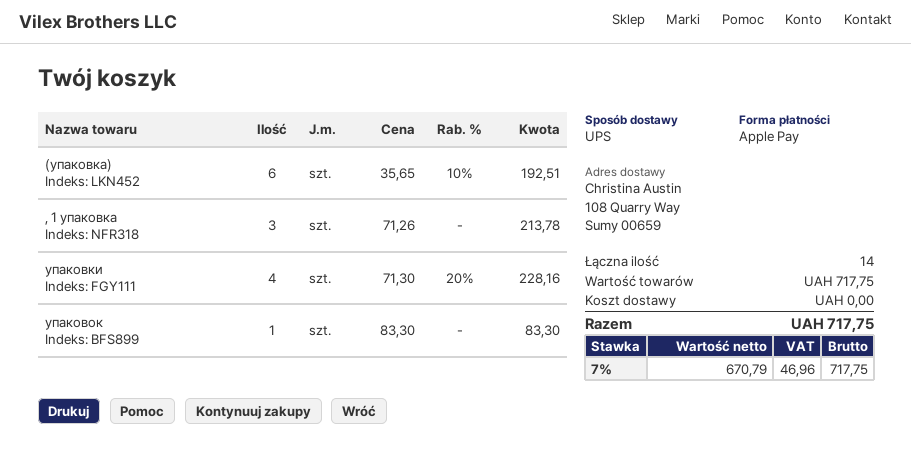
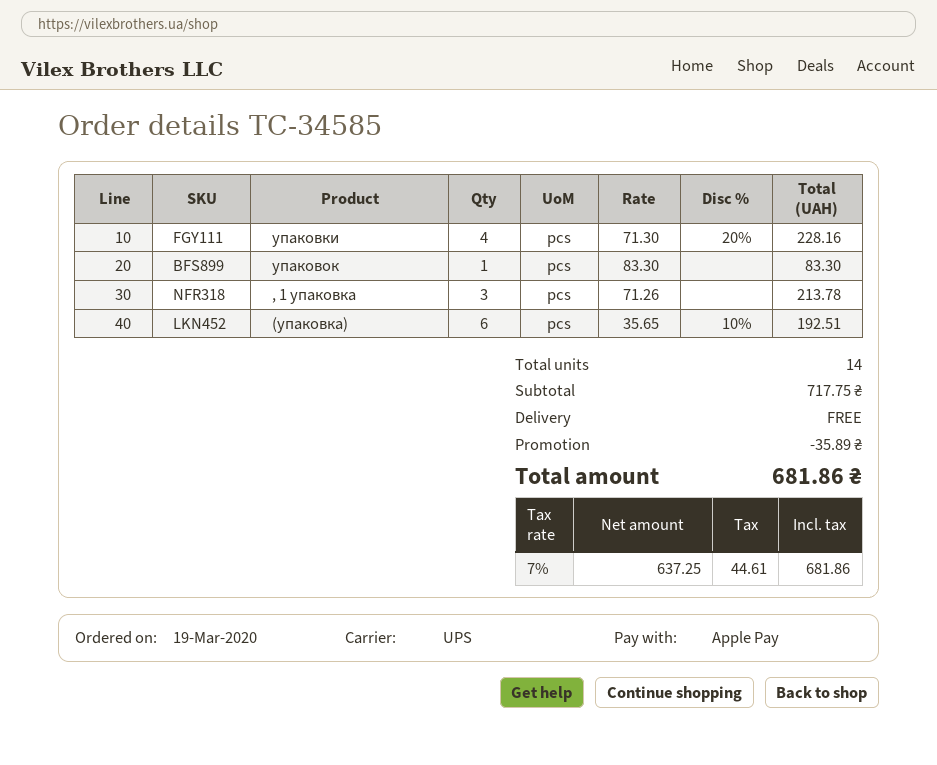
discount: none -> 35.89
net: 670.79 -> 637.25
tax: 7% = 46.96 -> 7% = 44.61
total: 717.75 -> 681.86

